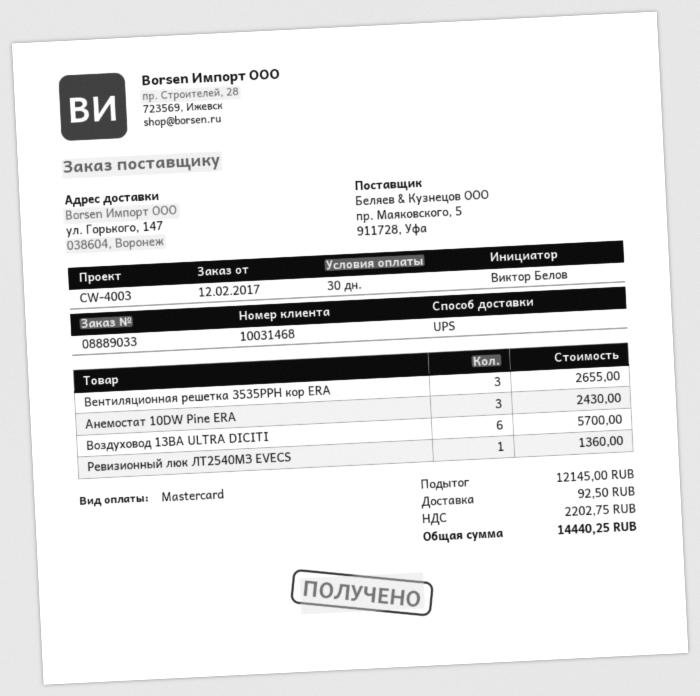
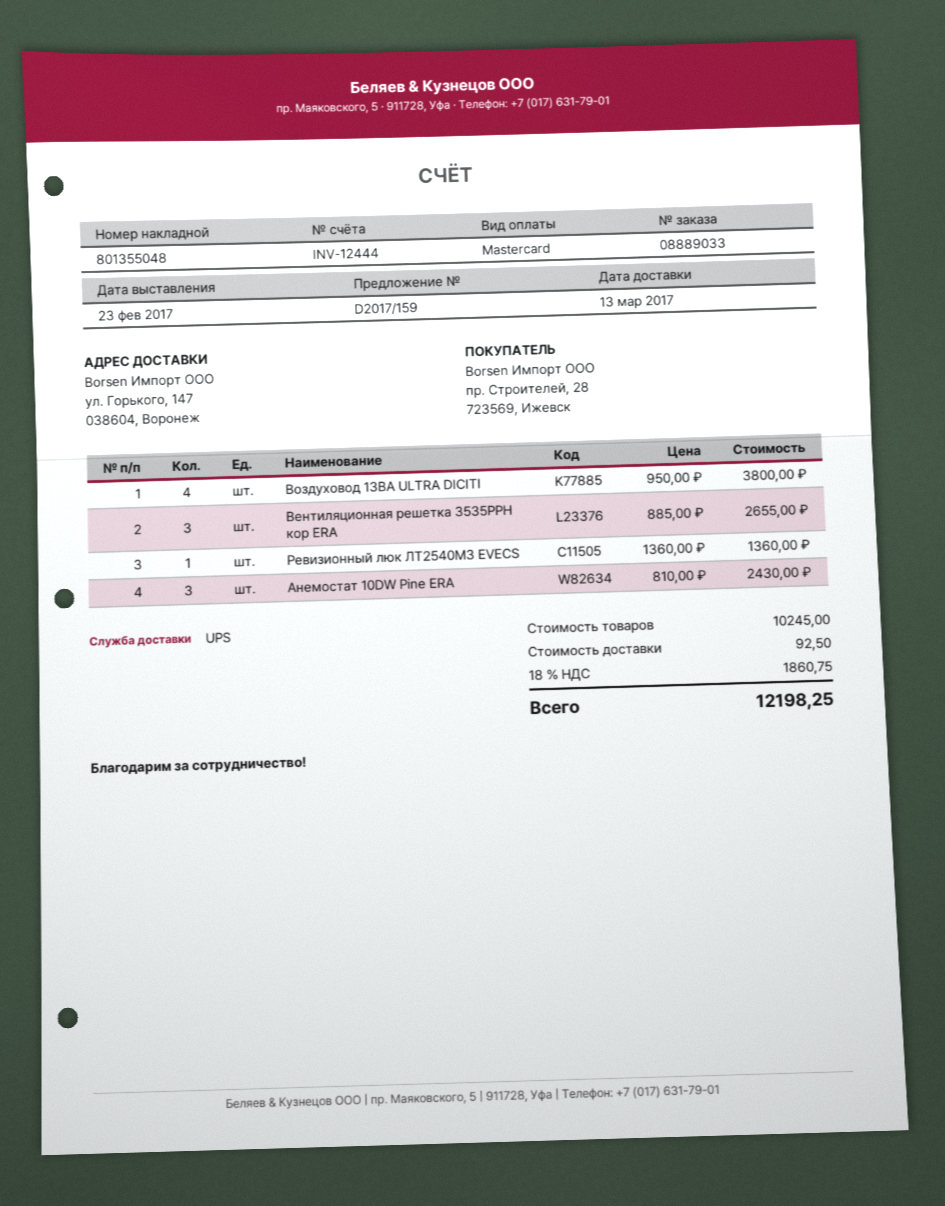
Воздуховод 13ВА ULTRA DICITI: 6 for 5700.00 -> 4 for 3800.00
subtotal: 12145.00 -> 10245.00
tax: 2202.75 -> 1860.75
total: 14440.25 -> 12198.25

